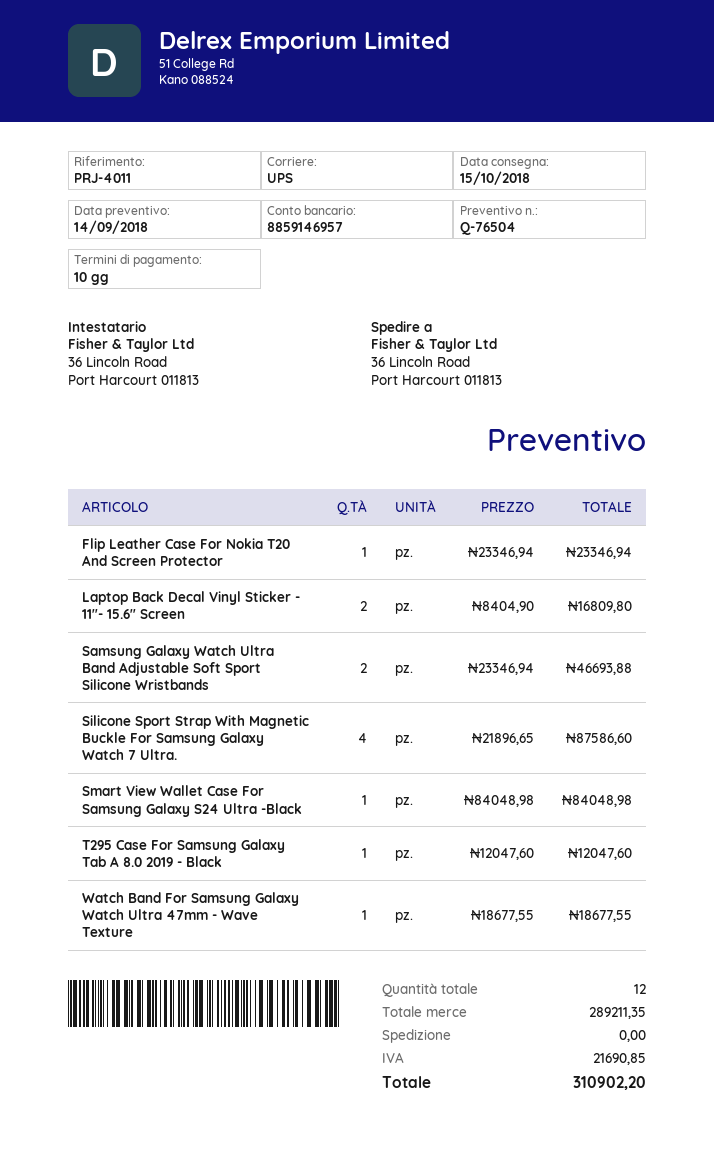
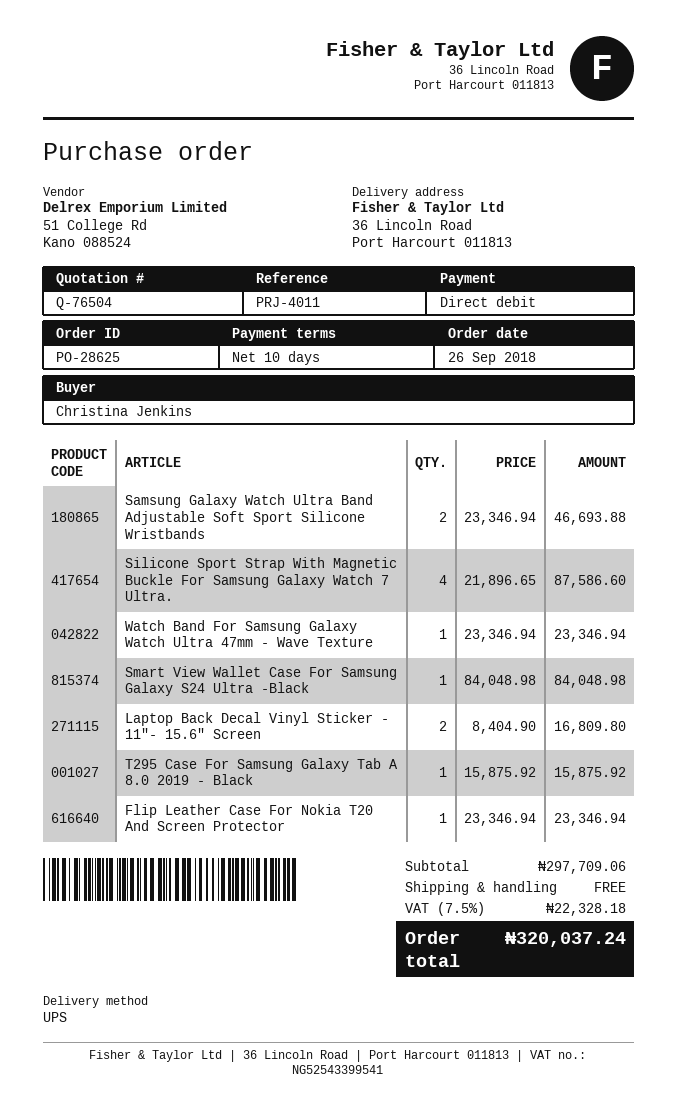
T295 Case For Samsung Galaxy Tab A 8.0 2019 - Black: 1 x 12047.60 = 12047.60 -> 1 x 15875.92 = 15875.92
Watch Band For Samsung Galaxy Watch Ultra 47mm - Wave Texture: 1 x 18677.55 = 18677.55 -> 1 x 23346.94 = 23346.94
subtotal: 289211.35 -> 297709.06
tax: 21690.85 -> 22328.18
total: 310902.20 -> 320037.24

